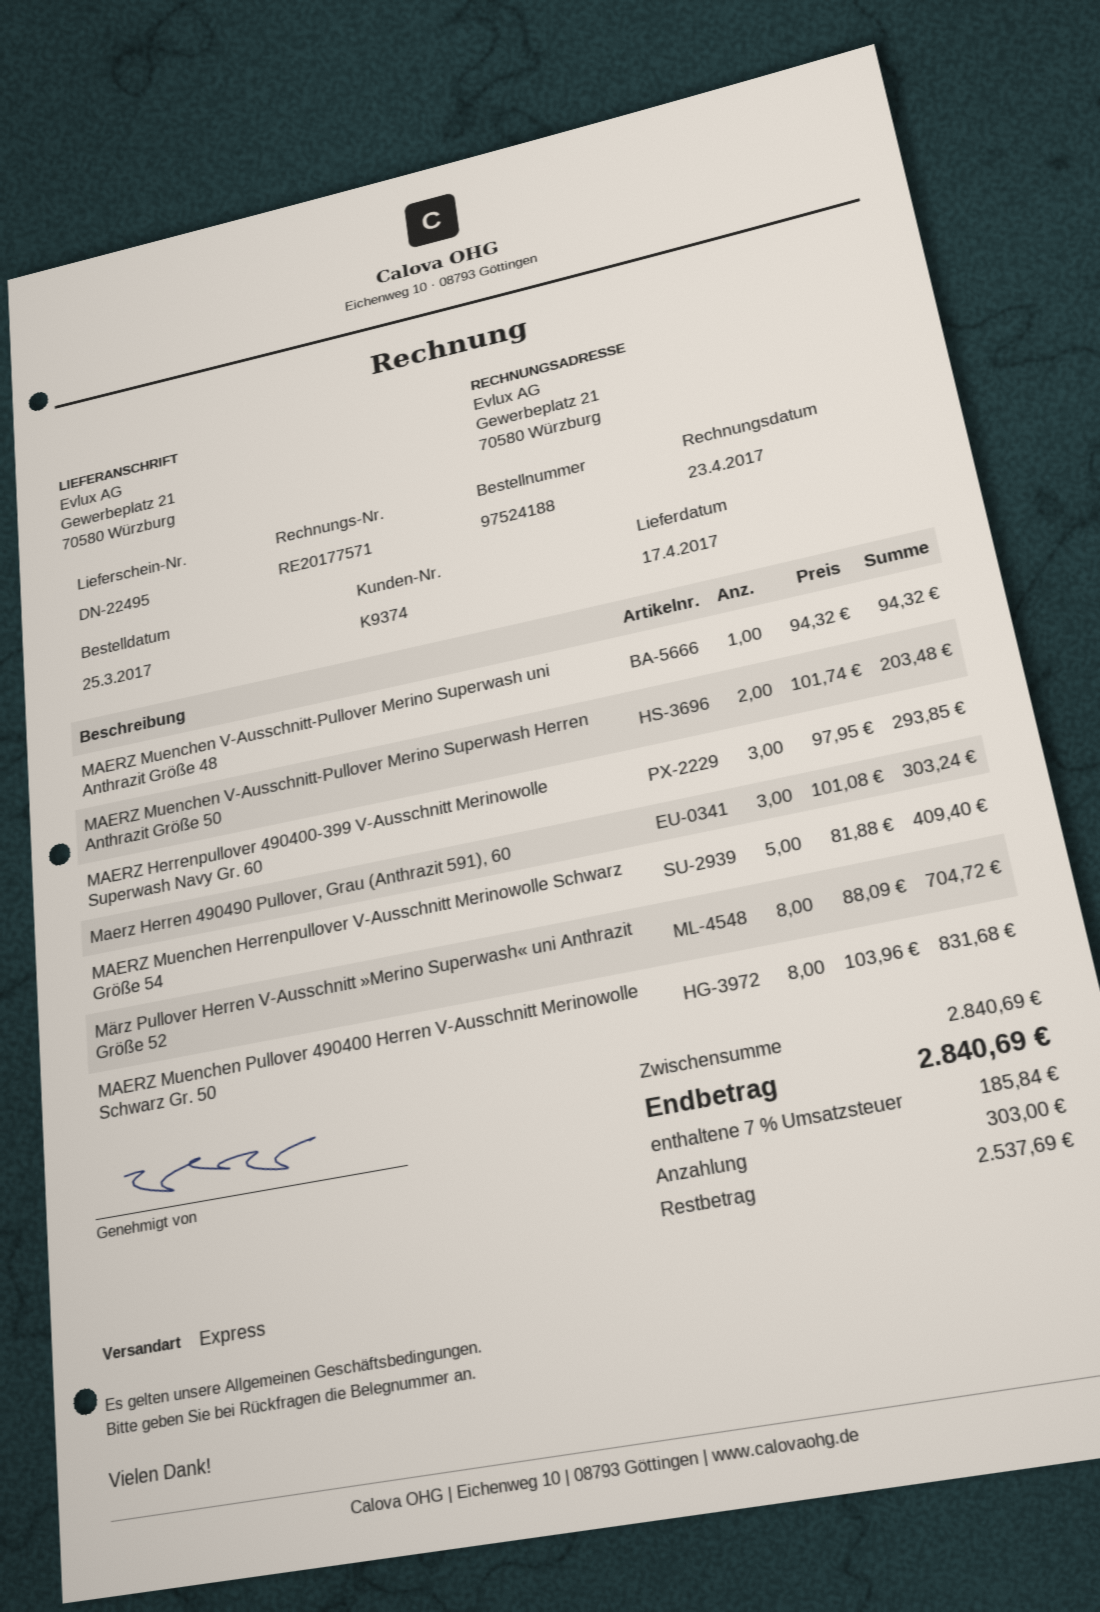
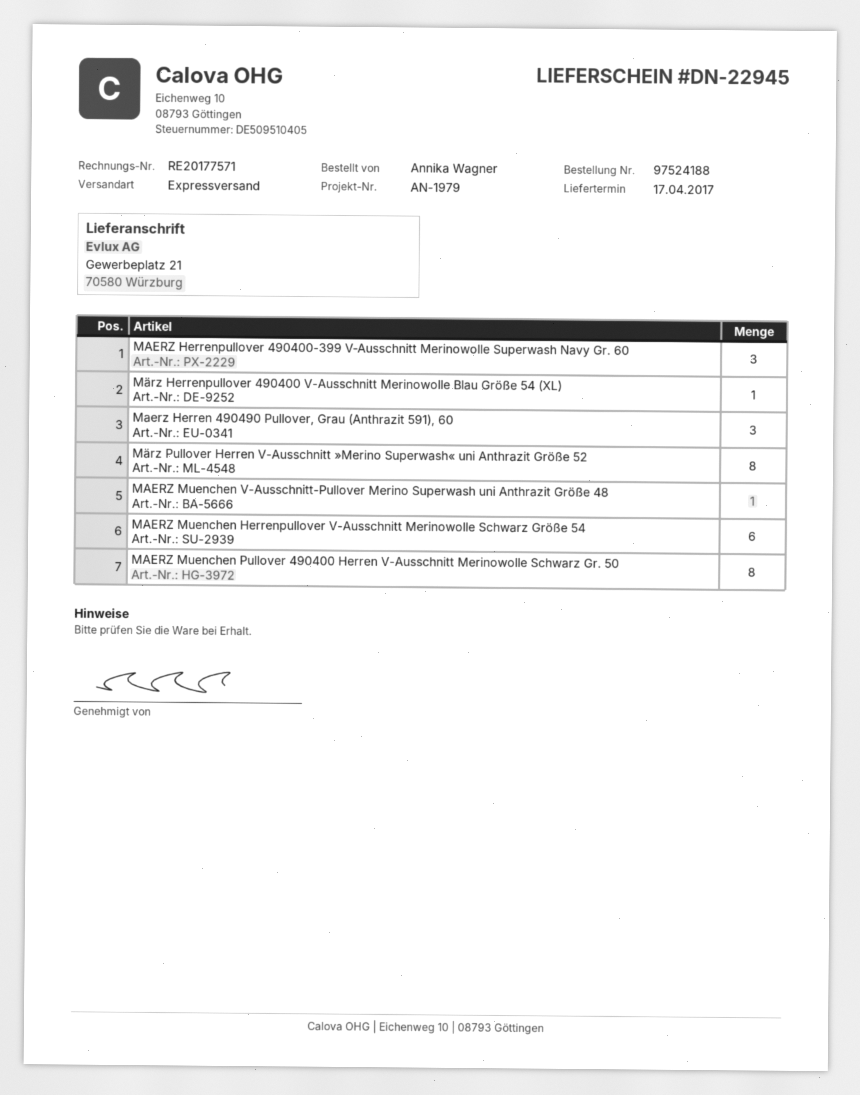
delivery note number: DN-22495 -> DN-22945
MAERZ Muenchen V-Ausschnitt-Pullover Merino Superwash Herren Anthrazit Größe 50: 2 -> none
MAERZ Muenchen Herrenpullover V-Ausschnitt Merinowolle Schwarz Größe 54: 5 -> 6
März Herrenpullover 490400 V-Ausschnitt Merinowolle Blau Größe 54 (XL): none -> 1

